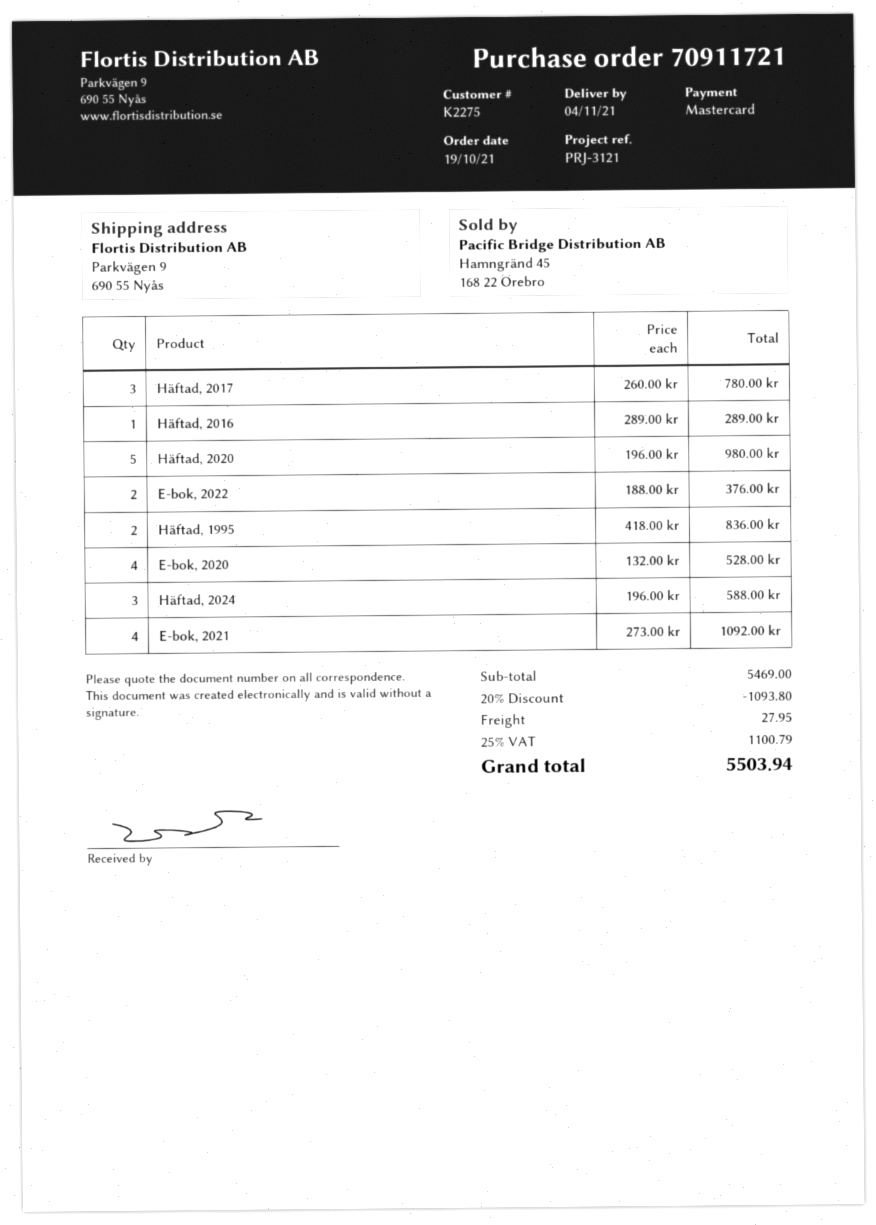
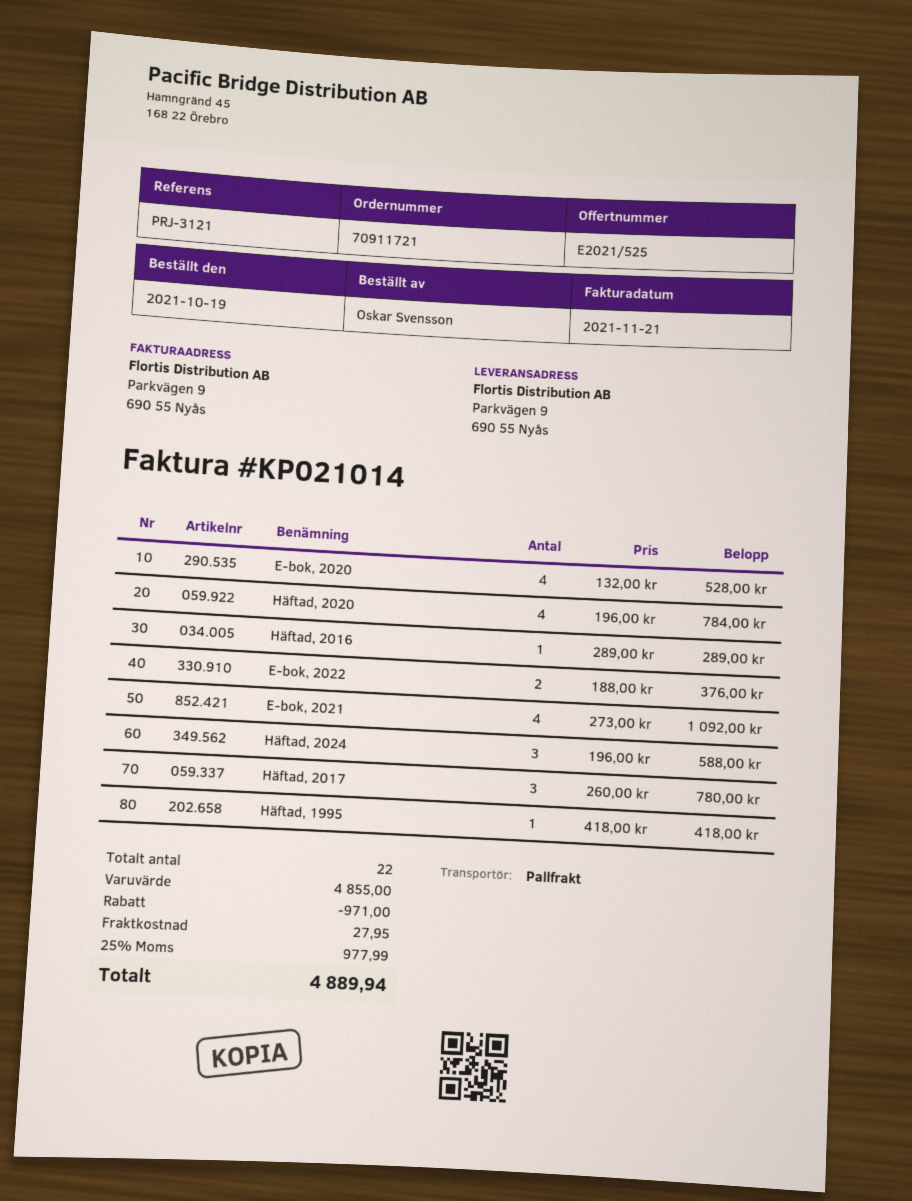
Häftad, 2020: 5 x 196.00 = 980.00 -> 4 x 196.00 = 784.00
Häftad, 1995: 2 x 418.00 = 836.00 -> 1 x 418.00 = 418.00
subtotal: 5469.00 -> 4855.00
discount: 1093.80 -> 971.00
tax: 25% = 1100.79 -> 25% = 977.99
total: 5503.94 -> 4889.94

